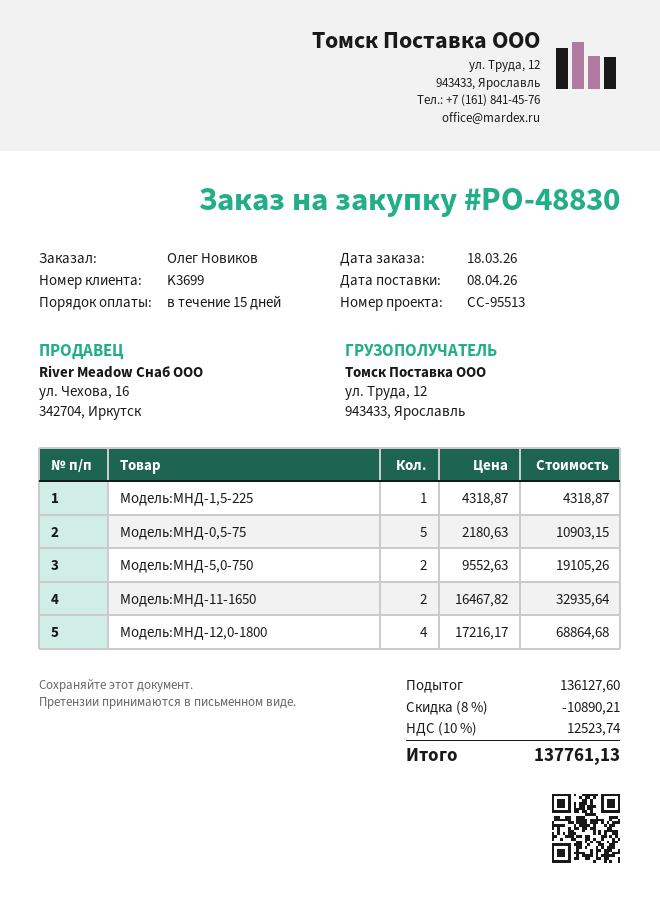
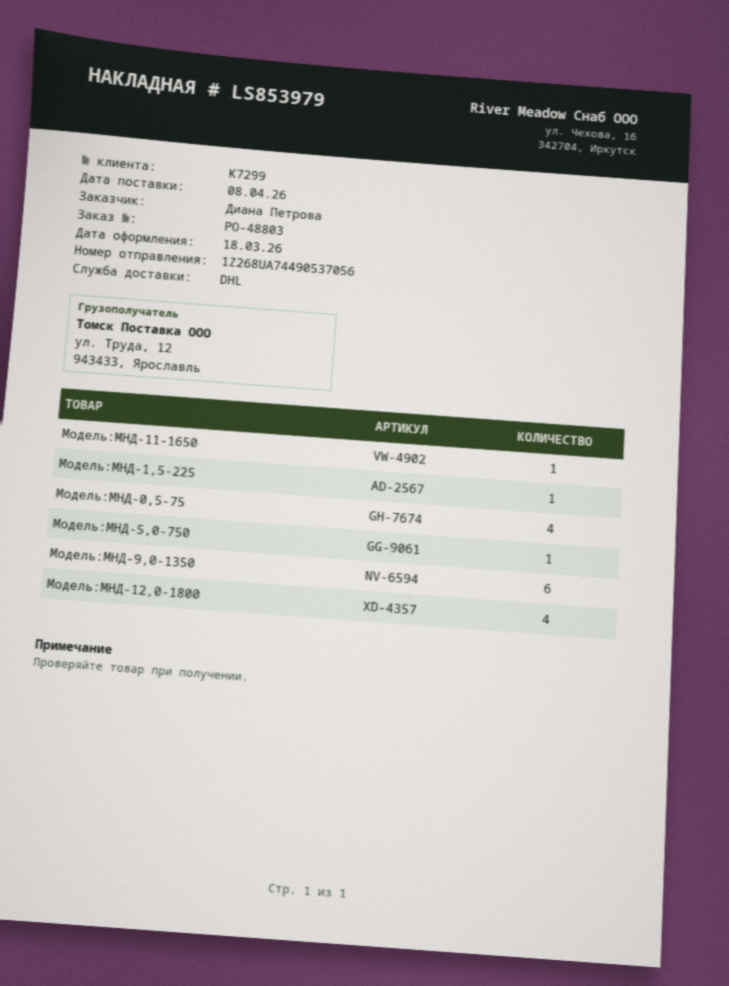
order number: PO-48830 -> PO-48803
customer number: K3699 -> K7299
ordered by: Олег Новиков -> Диана Петрова
Модель:МНД-0,5-75: 5 -> 4
Модель:МНД-5,0-750: 2 -> 1
Модель:МНД-11-1650: 2 -> 1
Модель:МНД-9,0-1350: none -> 6

